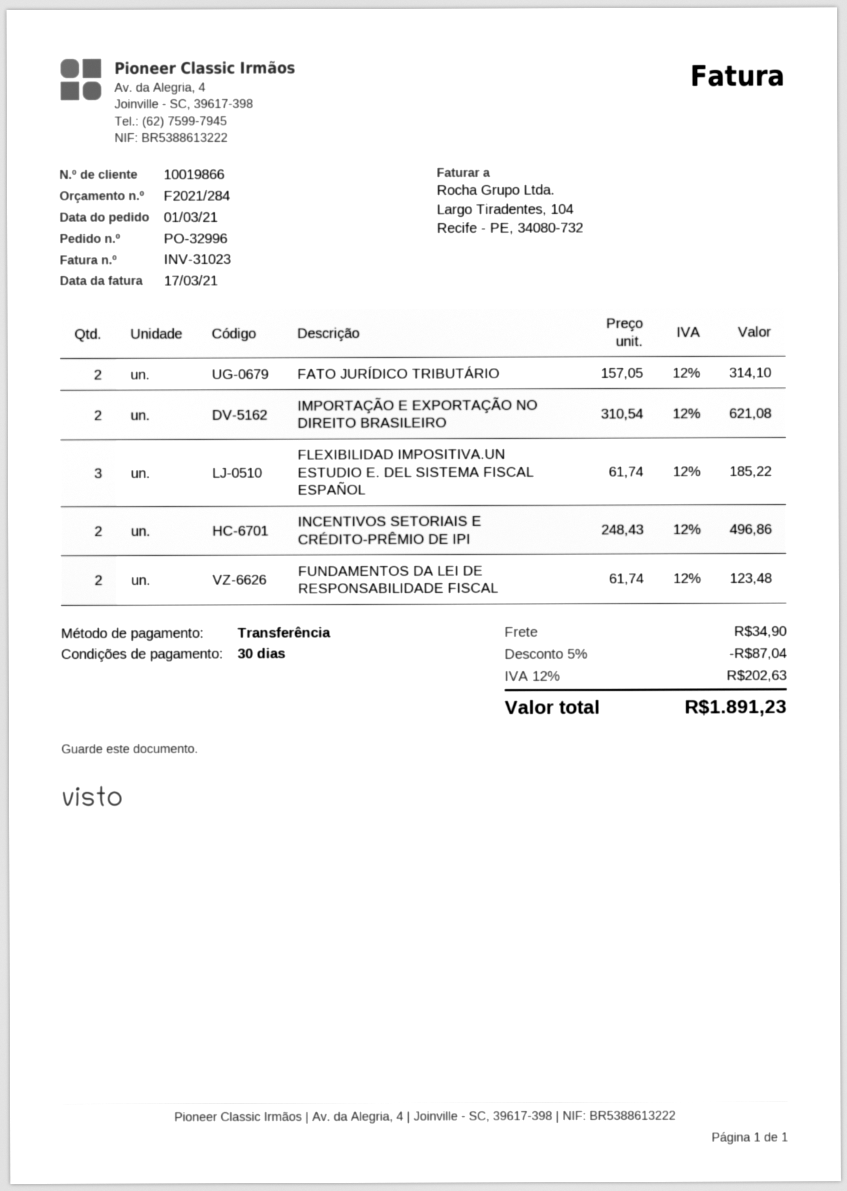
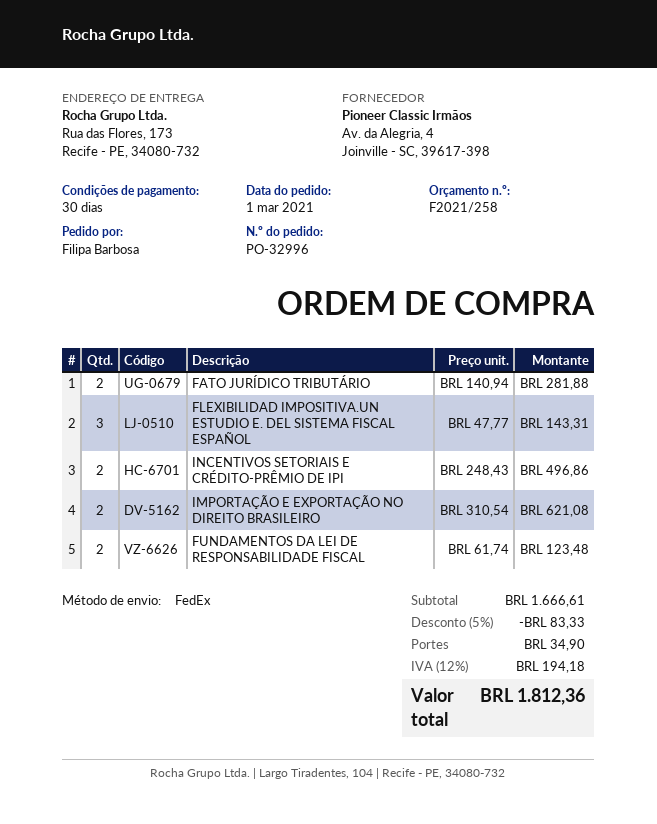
quote number: F2021/284 -> F2021/258
FATO JURÍDICO TRIBUTÁRIO: 2 x 157.05 = 314.10 -> 2 x 140.94 = 281.88
FLEXIBILIDAD IMPOSITIVA.UN ESTUDIO E. DEL SISTEMA FISCAL ESPAÑOL: 3 x 61.74 = 185.22 -> 3 x 47.77 = 143.31
discount: 5% = 87.04 -> 5% = 83.33
tax: 12% = 202.63 -> 12% = 194.18
total: 1891.23 -> 1812.36

